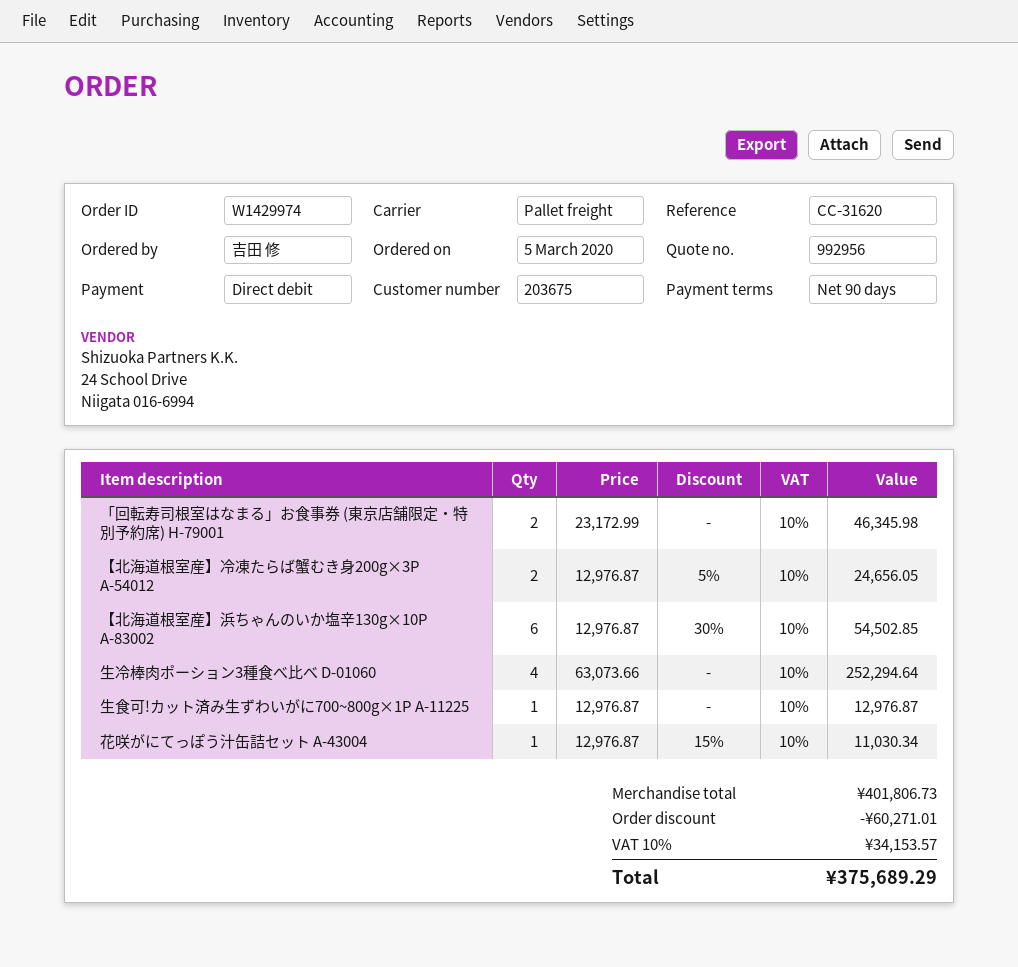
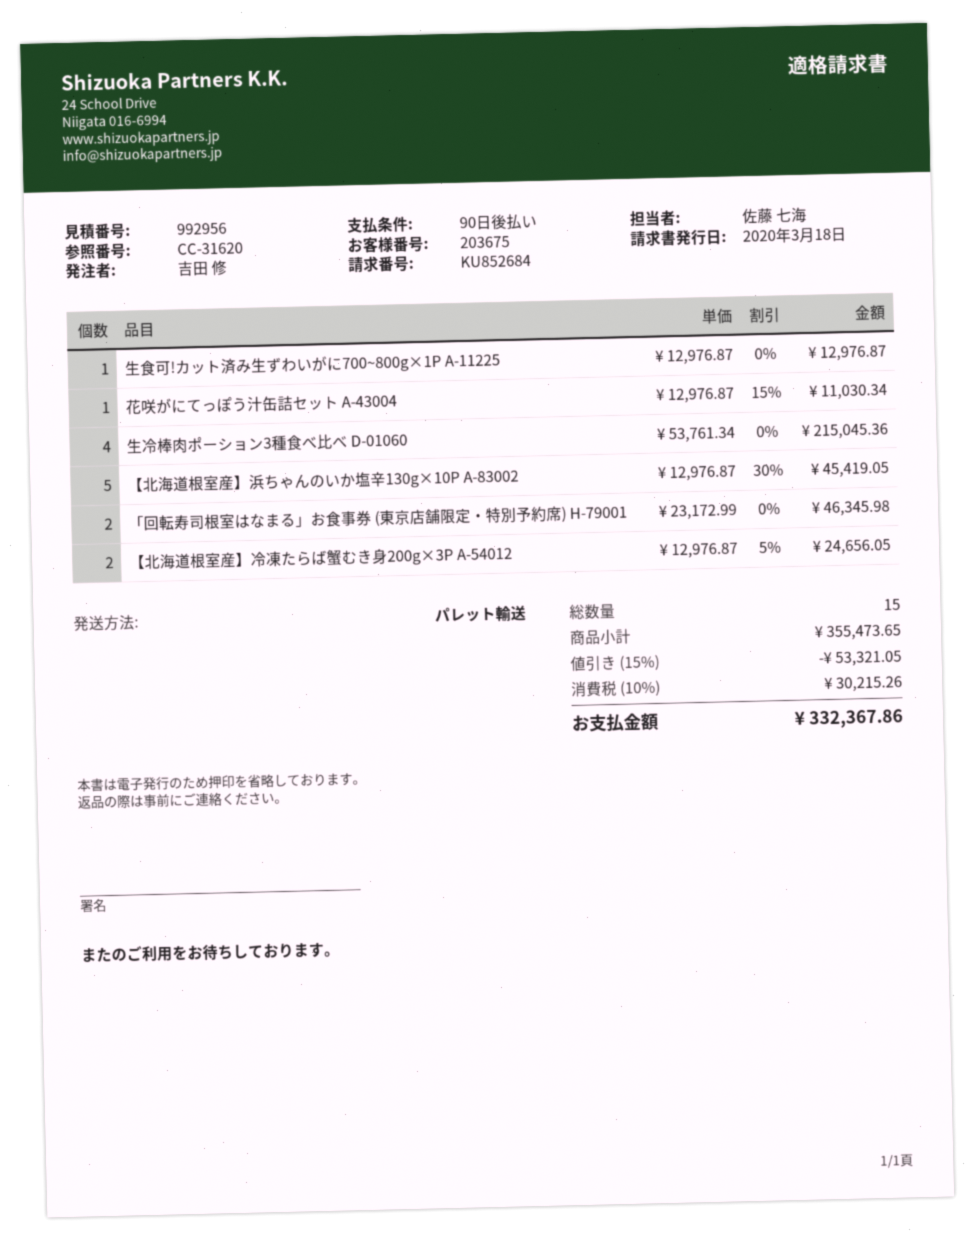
【北海道根室産】浜ちゃんのいか塩辛130g×10P A-83002: 6 x 12976.87 - 30% = 54502.85 -> 5 x 12976.87 - 30% = 45419.05
生冷棒肉ポーション3種食べ比べ D-01060: 4 x 63073.66 = 252294.64 -> 4 x 53761.34 = 215045.36
subtotal: 401806.73 -> 355473.65
discount: 60271.01 -> 53321.05
tax: 10% = 34153.57 -> 10% = 30215.26
total: 375689.29 -> 332367.86

